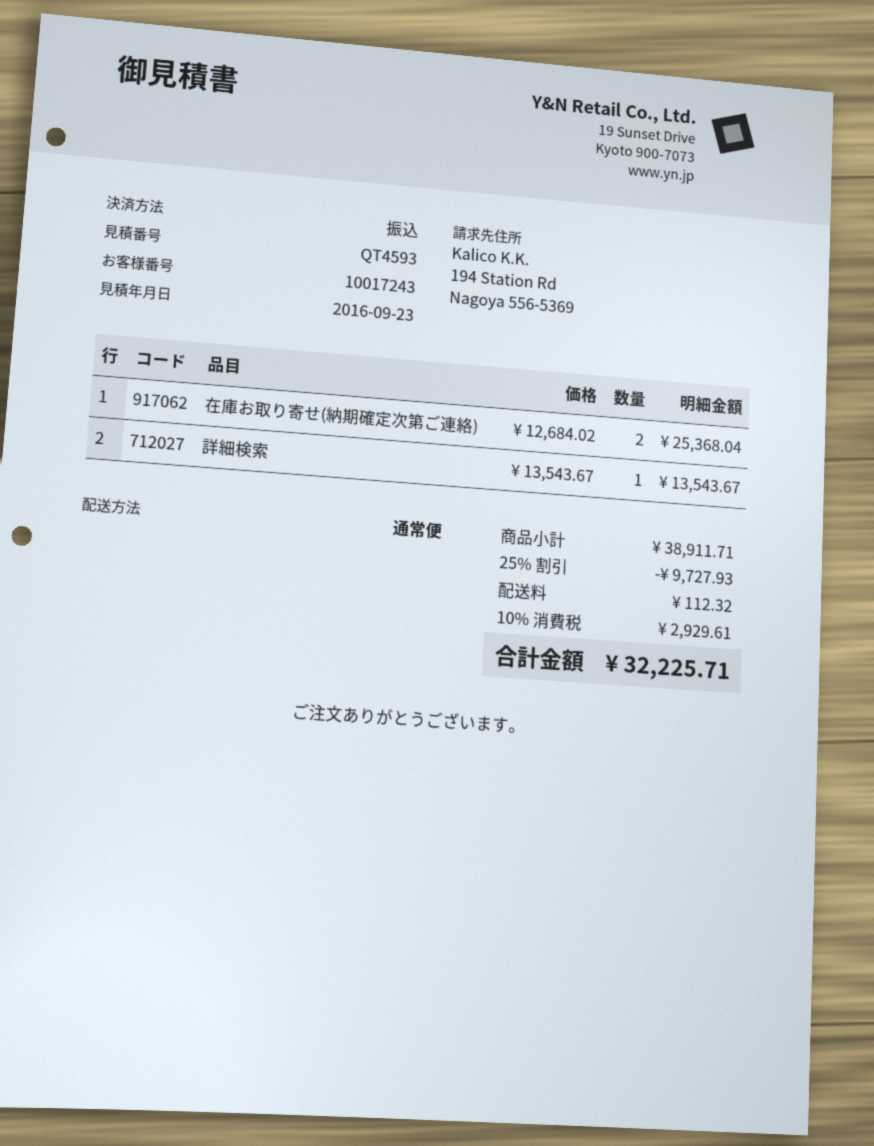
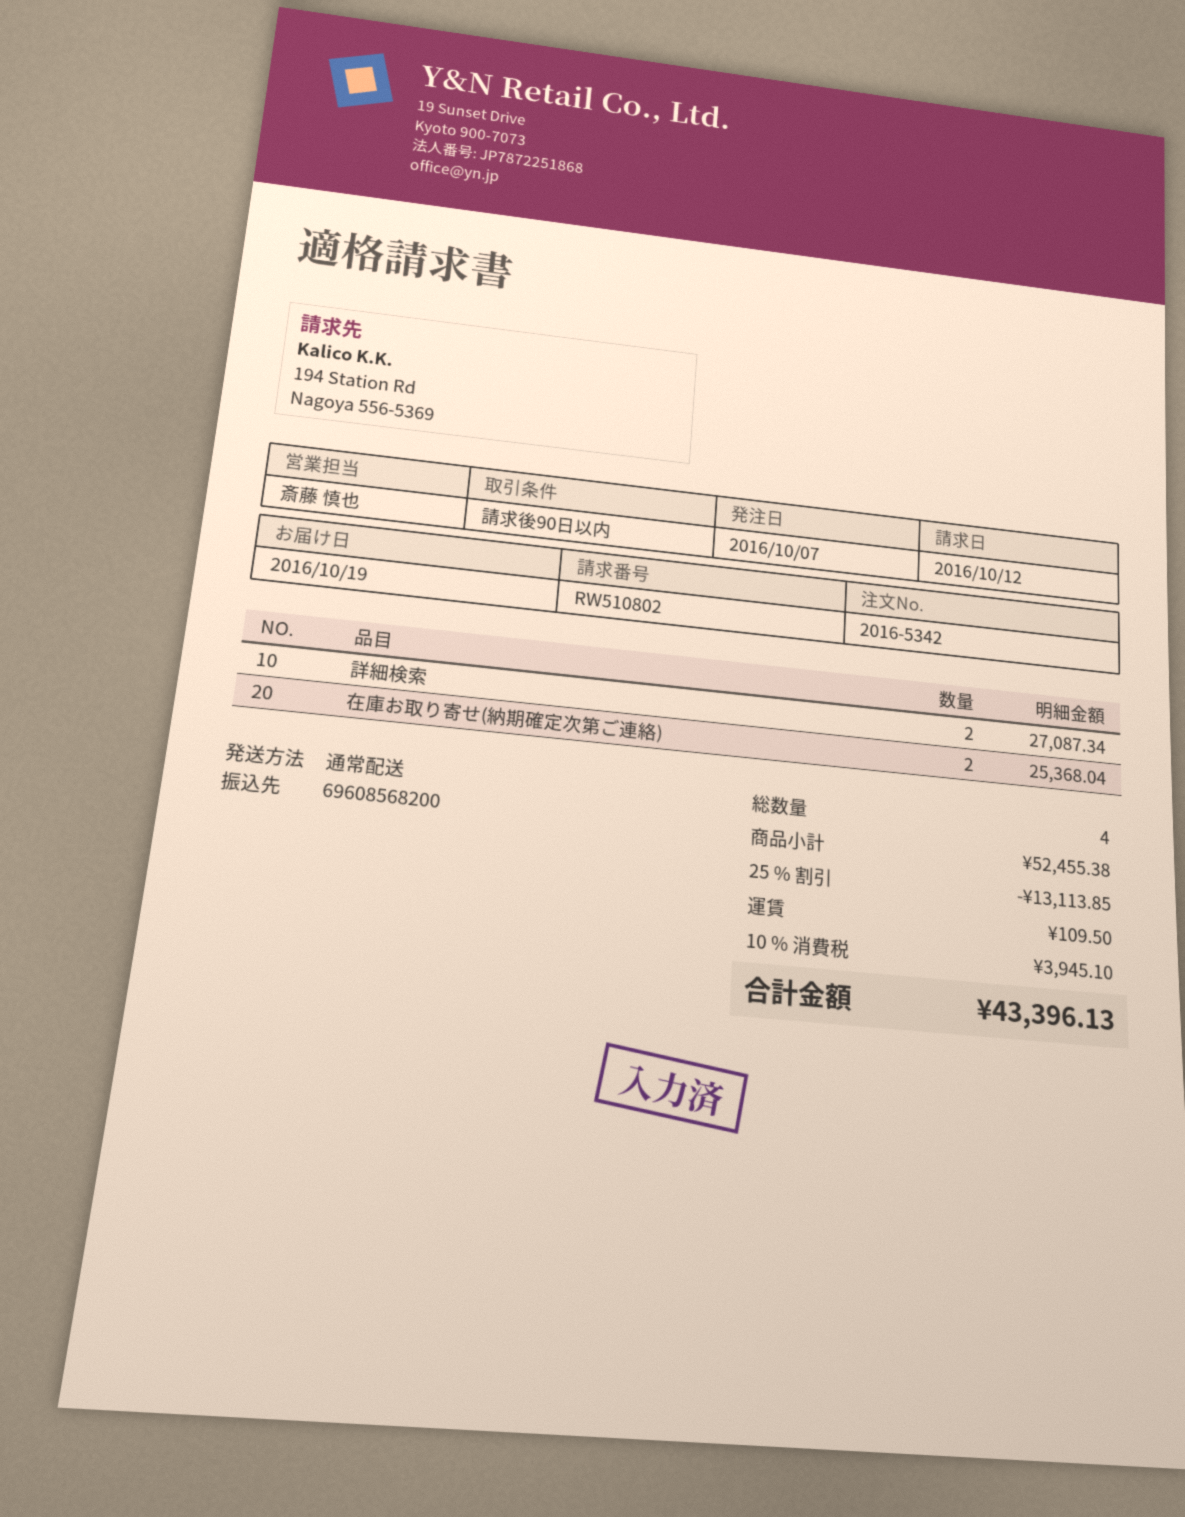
詳細検索: 1 for 13543.67 -> 2 for 27087.34
subtotal: 38911.71 -> 52455.38
discount: 25% = 9727.93 -> 25% = 13113.85
shipping: 112.32 -> 109.50
tax: 10% = 2929.61 -> 10% = 3945.10
total: 32225.71 -> 43396.13

